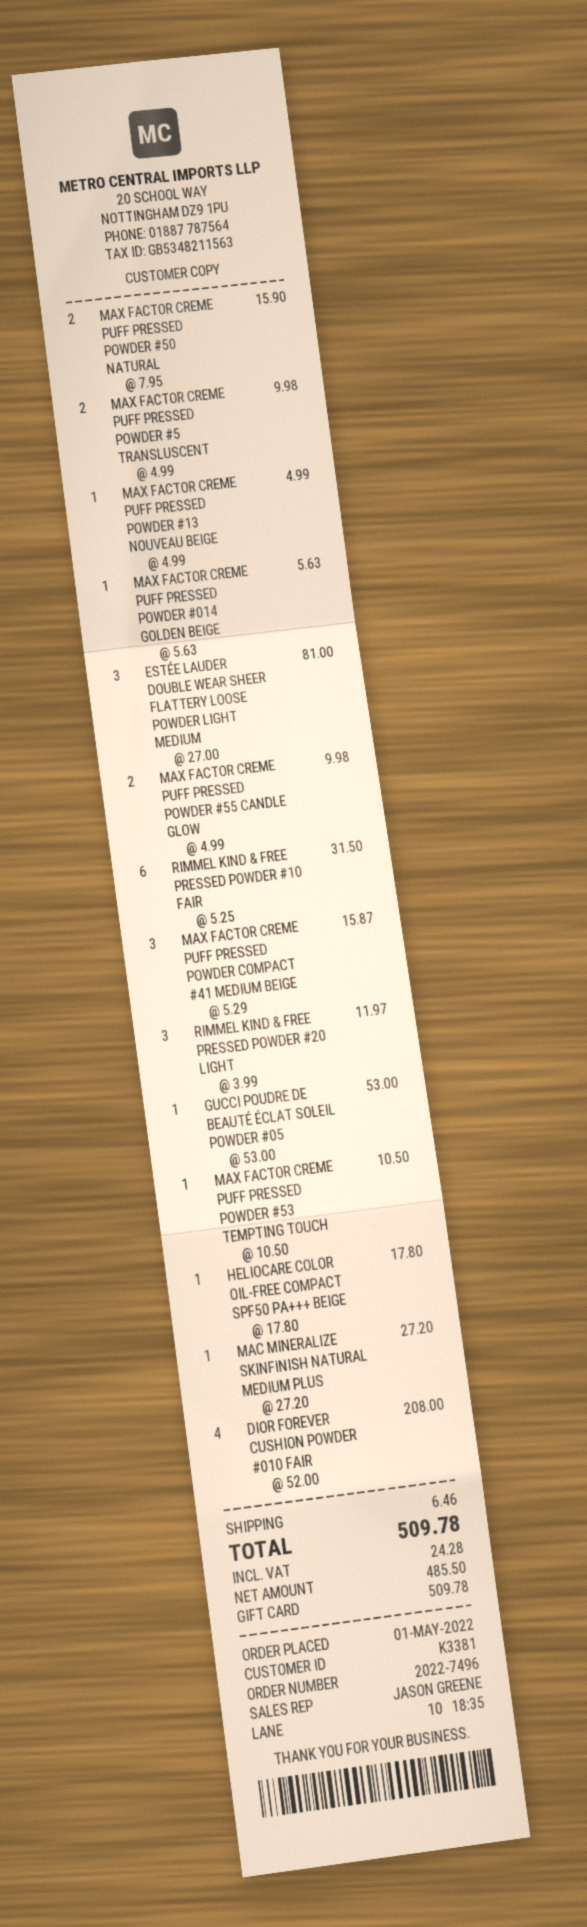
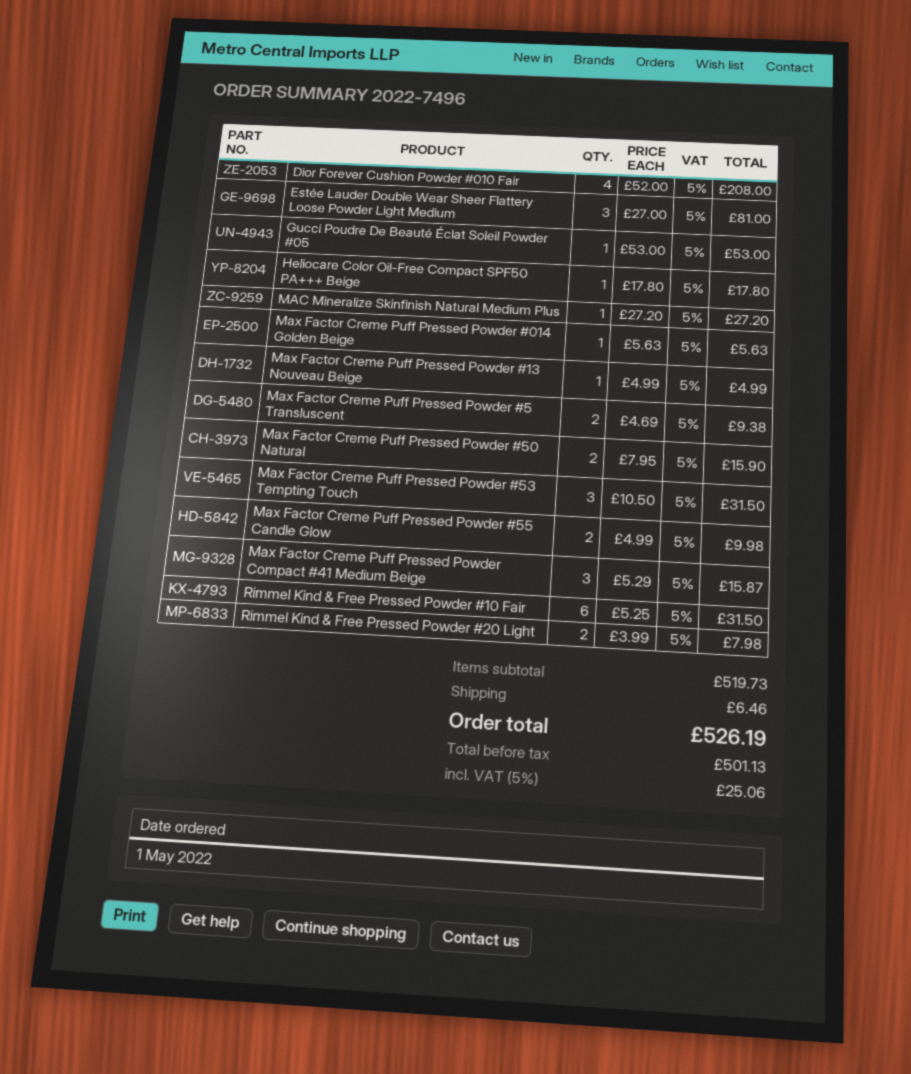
MAX FACTOR CREME PUFF PRESSED POWDER #5 TRANSLUSCENT: 2 x 4.99 = 9.98 -> 2 x 4.69 = 9.38
RIMMEL KIND & FREE PRESSED POWDER #20 LIGHT: 3 x 3.99 = 11.97 -> 2 x 3.99 = 7.98
MAX FACTOR CREME PUFF PRESSED POWDER #53 TEMPTING TOUCH: 1 x 10.50 = 10.50 -> 3 x 10.50 = 31.50
net: 485.50 -> 501.13
tax: 24.28 -> 25.06
total: 509.78 -> 526.19

